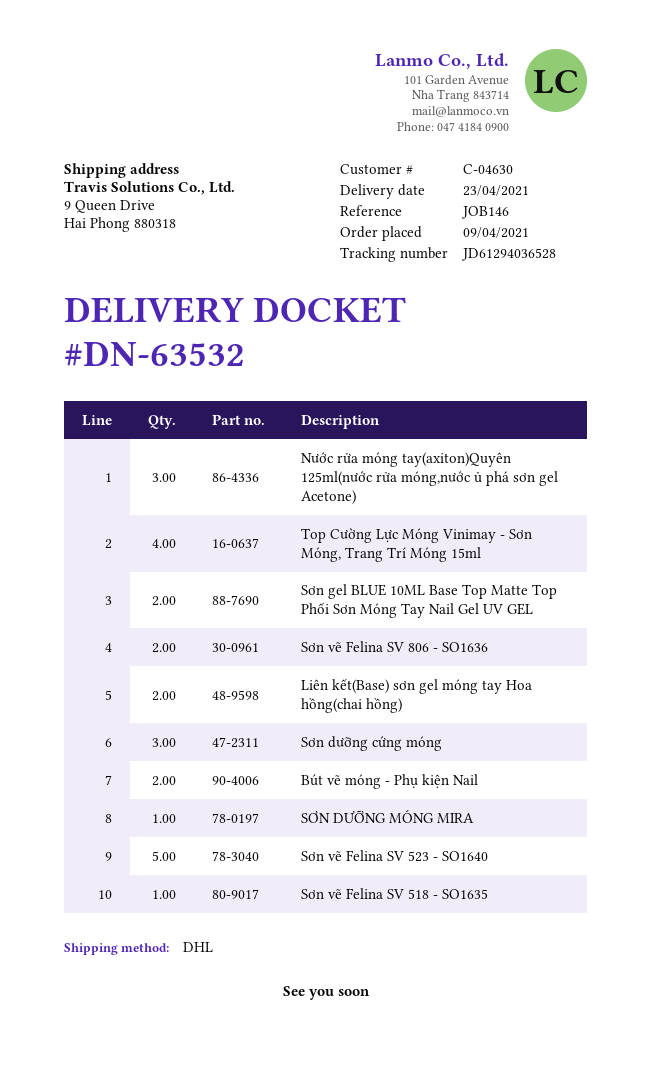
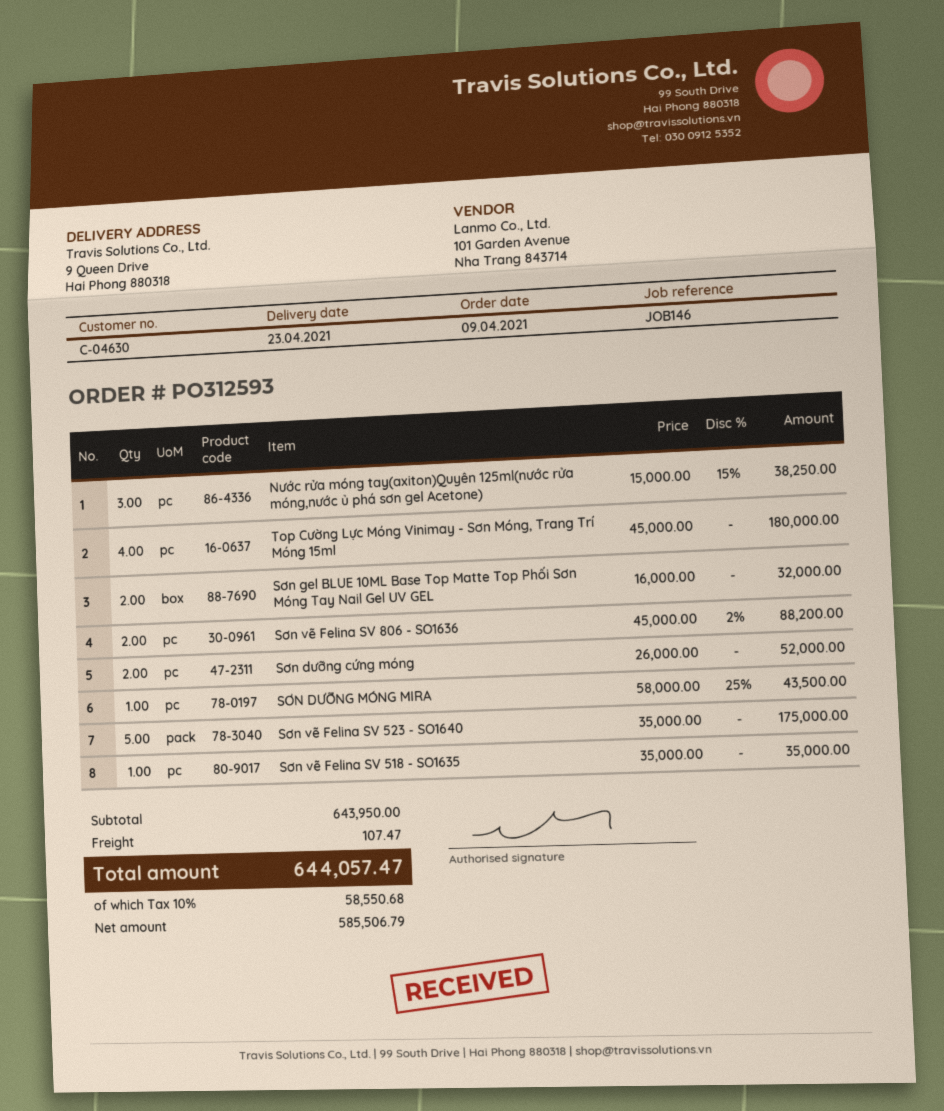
Liên kết(Base) sơn gel móng tay Hoa hồng(chai hồng): 2 -> none
Sơn dưỡng cứng móng: 3 -> 2
Bút vẽ móng - Phụ kiện Nail: 2 -> none

